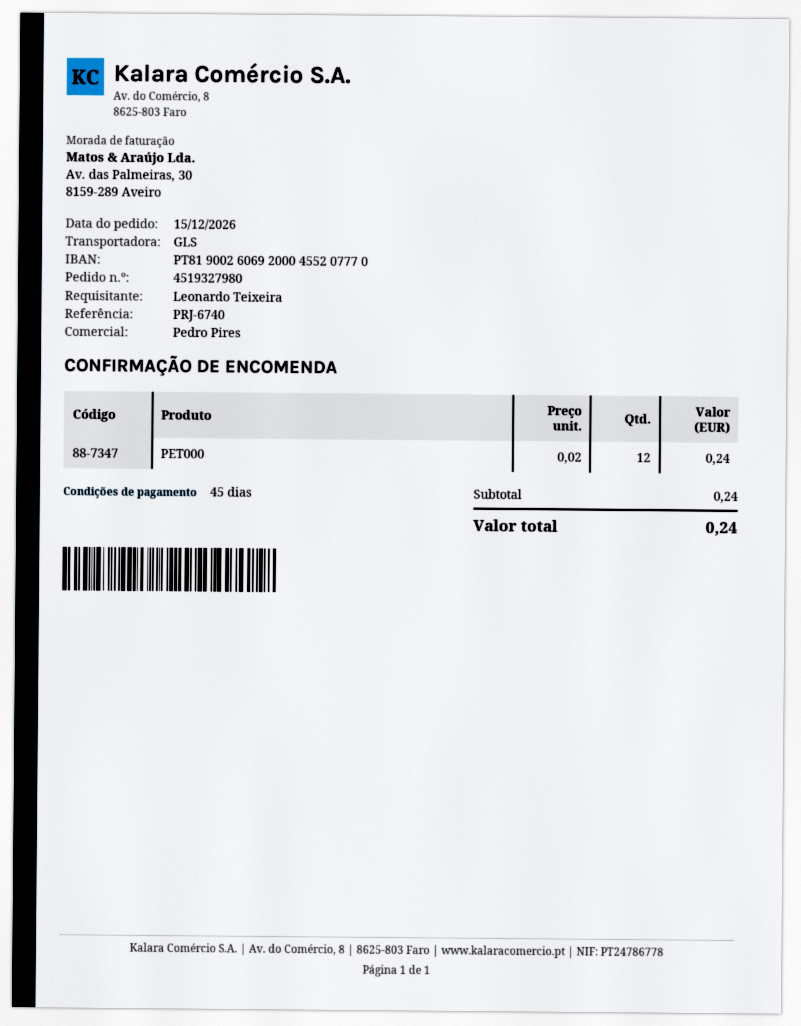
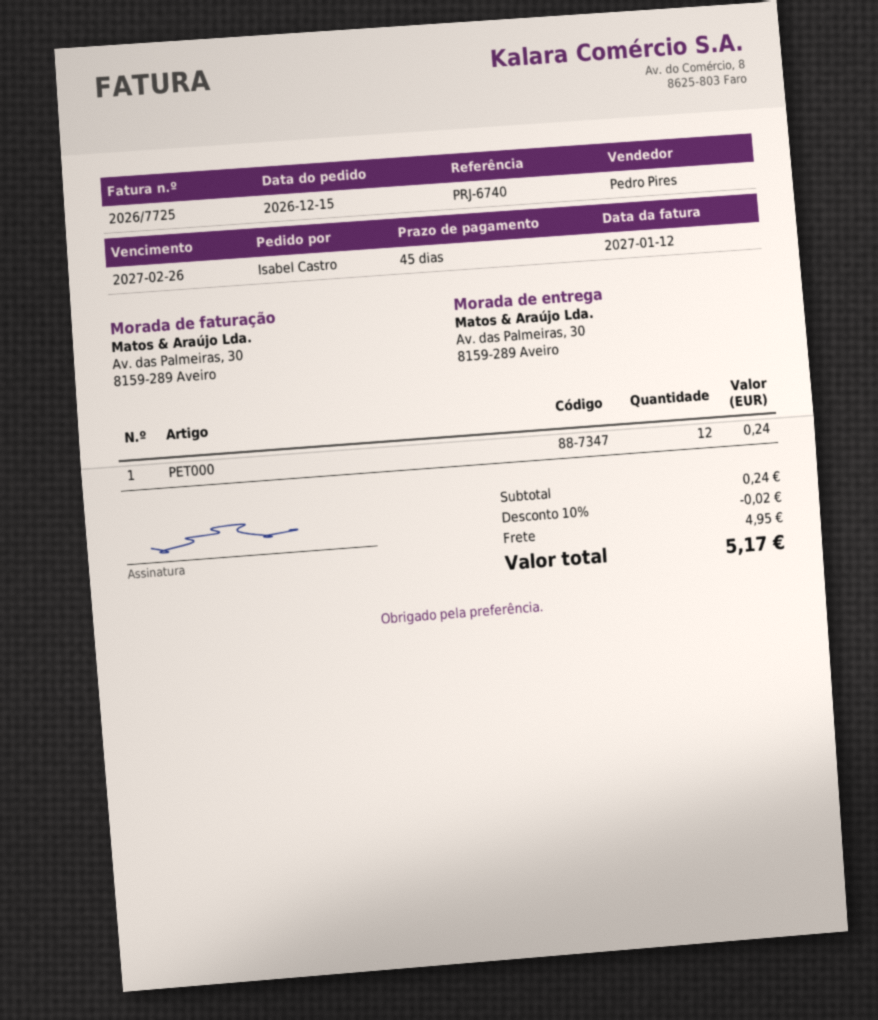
ordered by: Leonardo Teixeira -> Isabel Castro
discount: none -> 10% = 0.02
shipping: none -> 4.95
total: 0.24 -> 5.17

